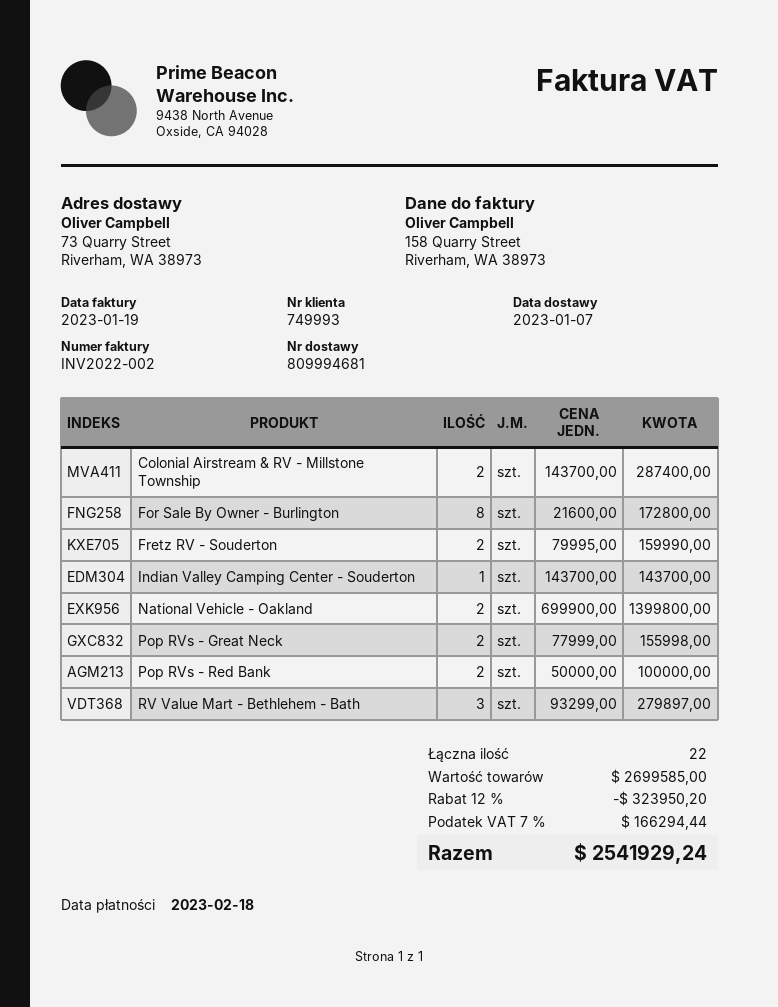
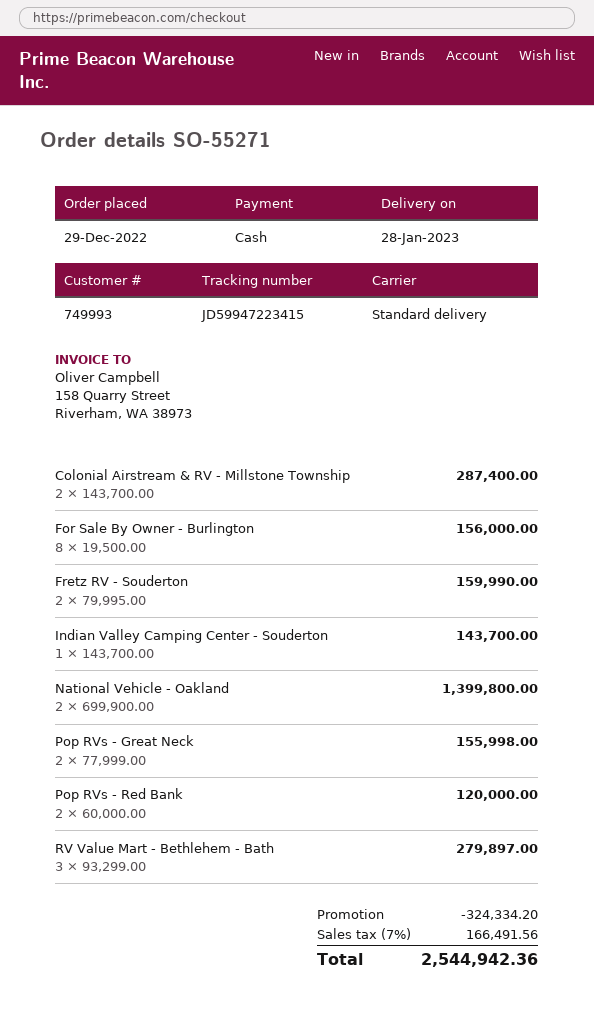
delivery date: 2023-01-07 -> 2023-01-28
For Sale By Owner - Burlington: 8 x 21600.00 = 172800.00 -> 8 x 19500.00 = 156000.00
Pop RVs - Red Bank: 2 x 50000.00 = 100000.00 -> 2 x 60000.00 = 120000.00
discount: 323950.20 -> 324334.20
tax: 7% = 166294.44 -> 7% = 166491.56
total: 2541929.24 -> 2544942.36

